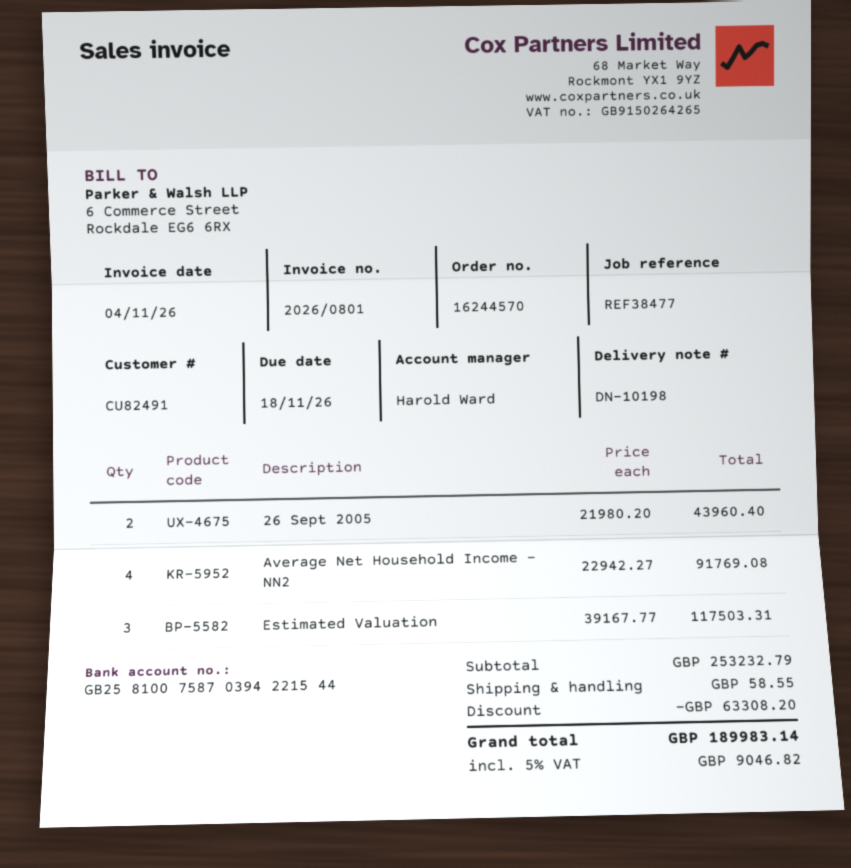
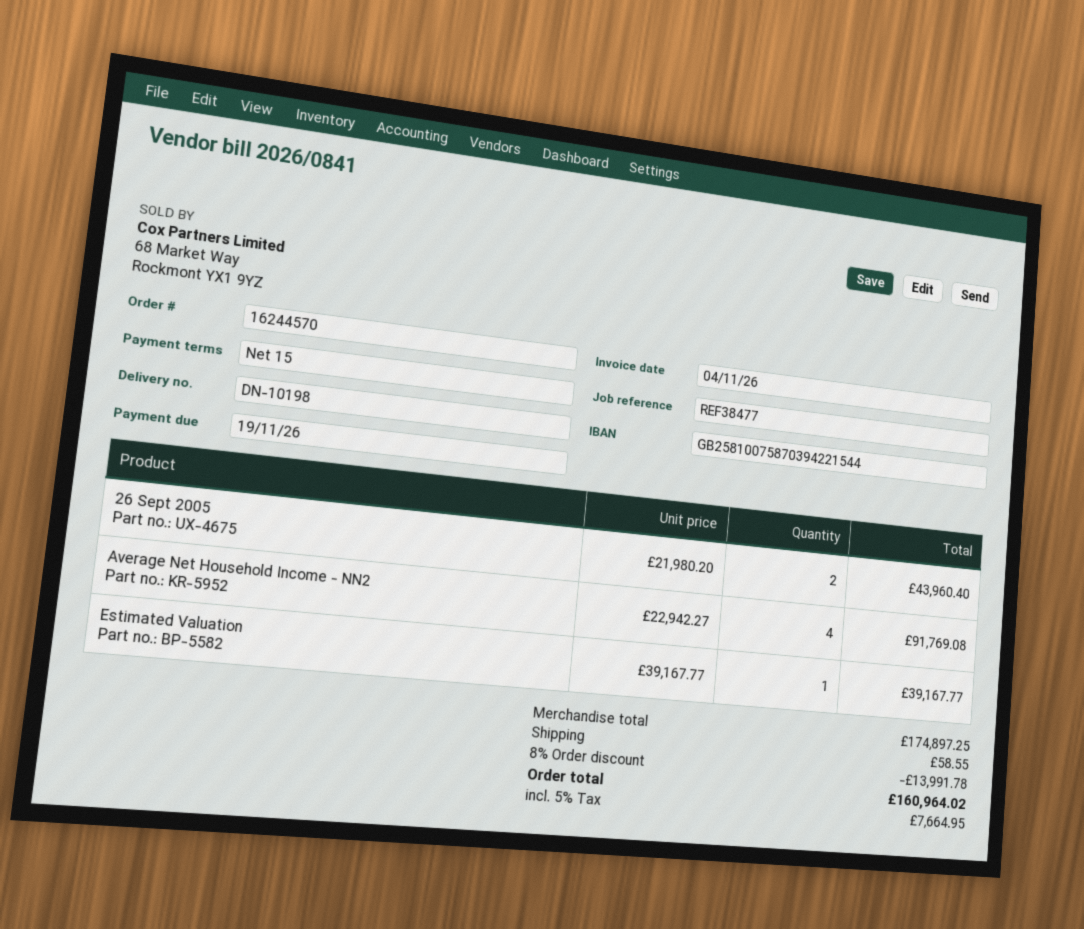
invoice number: 2026/0801 -> 2026/0841
due date: 2026-11-18 -> 2026-11-19
Estimated Valuation: 3 x 39167.77 = 117503.31 -> 1 x 39167.77 = 39167.77
subtotal: 253232.79 -> 174897.25
discount: 63308.20 -> 13991.78
tax: 5% = 9046.82 -> 5% = 7664.95
total: 189983.14 -> 160964.02

